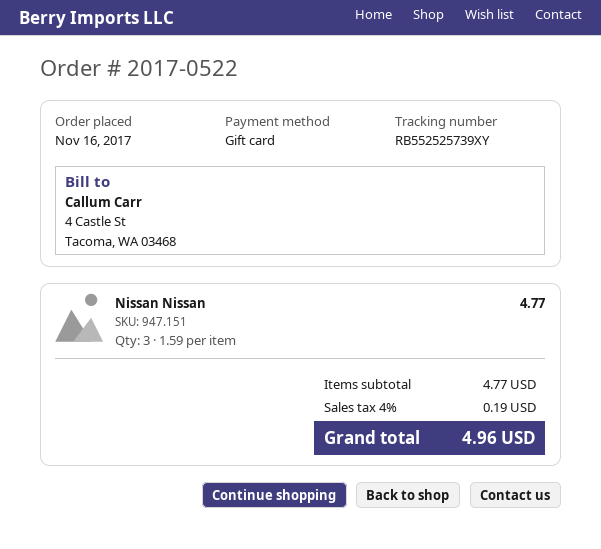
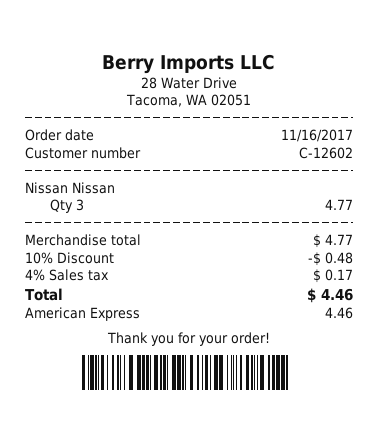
payment method: gift card -> American Express
discount: none -> 10% = 0.48
tax: 4% = 0.19 -> 4% = 0.17
total: 4.96 -> 4.46

